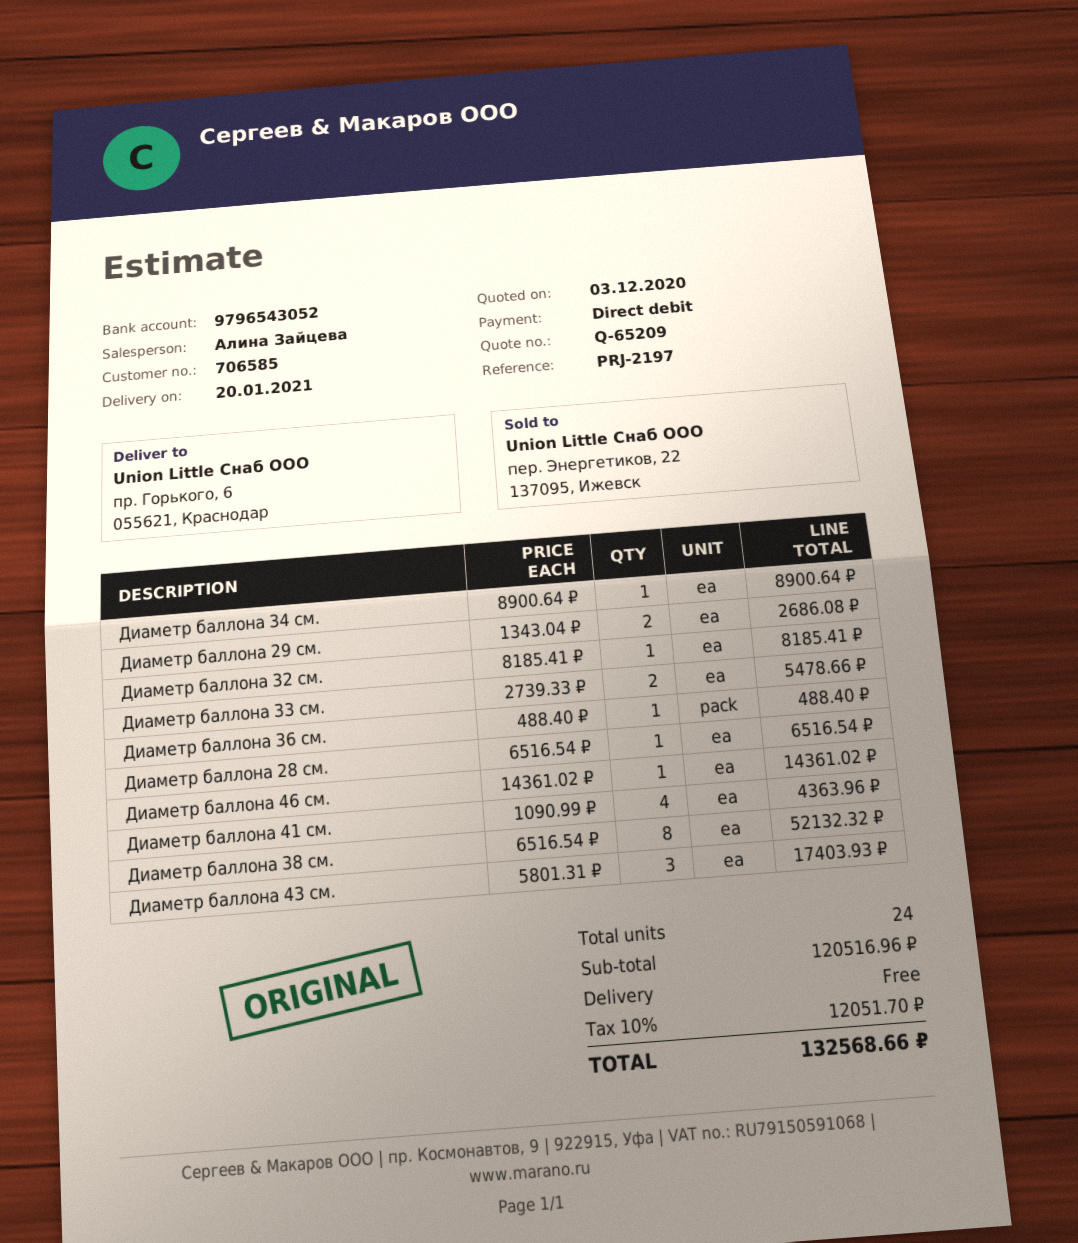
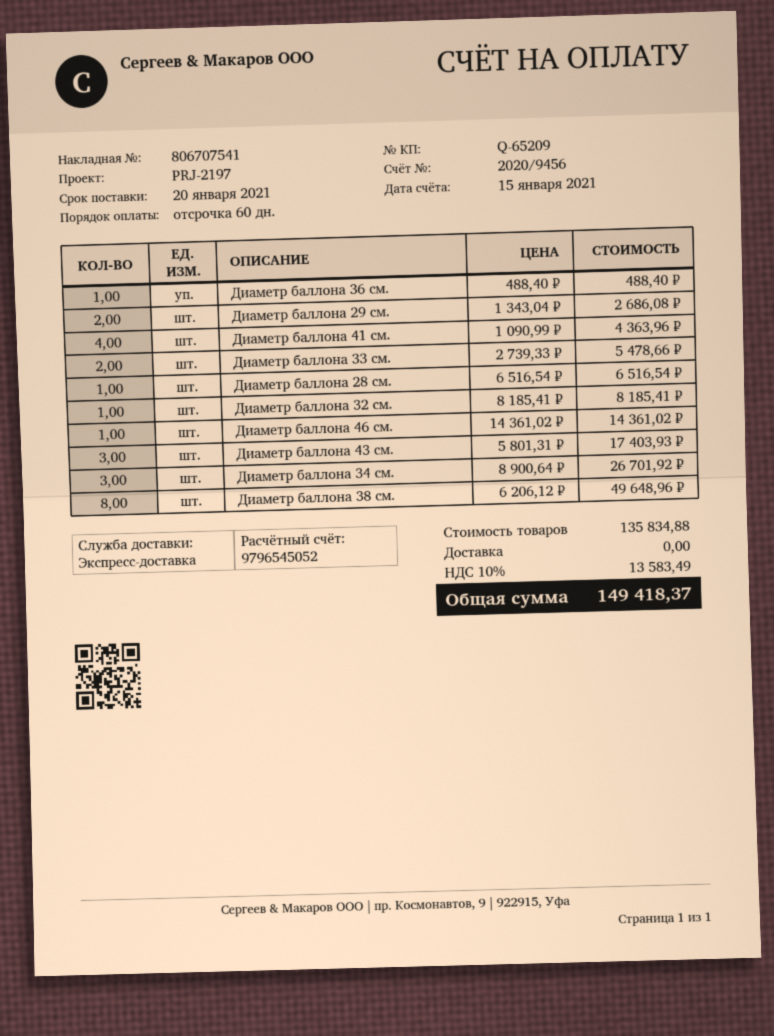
bank account: 9796543052 -> 9796545052
Диаметр баллона 34 см.: 1 x 8900.64 = 8900.64 -> 3 x 8900.64 = 26701.92
Диаметр баллона 38 см.: 8 x 6516.54 = 52132.32 -> 8 x 6206.12 = 49648.96
subtotal: 120516.96 -> 135834.88
tax: 10% = 12051.70 -> 10% = 13583.49
total: 132568.66 -> 149418.37

